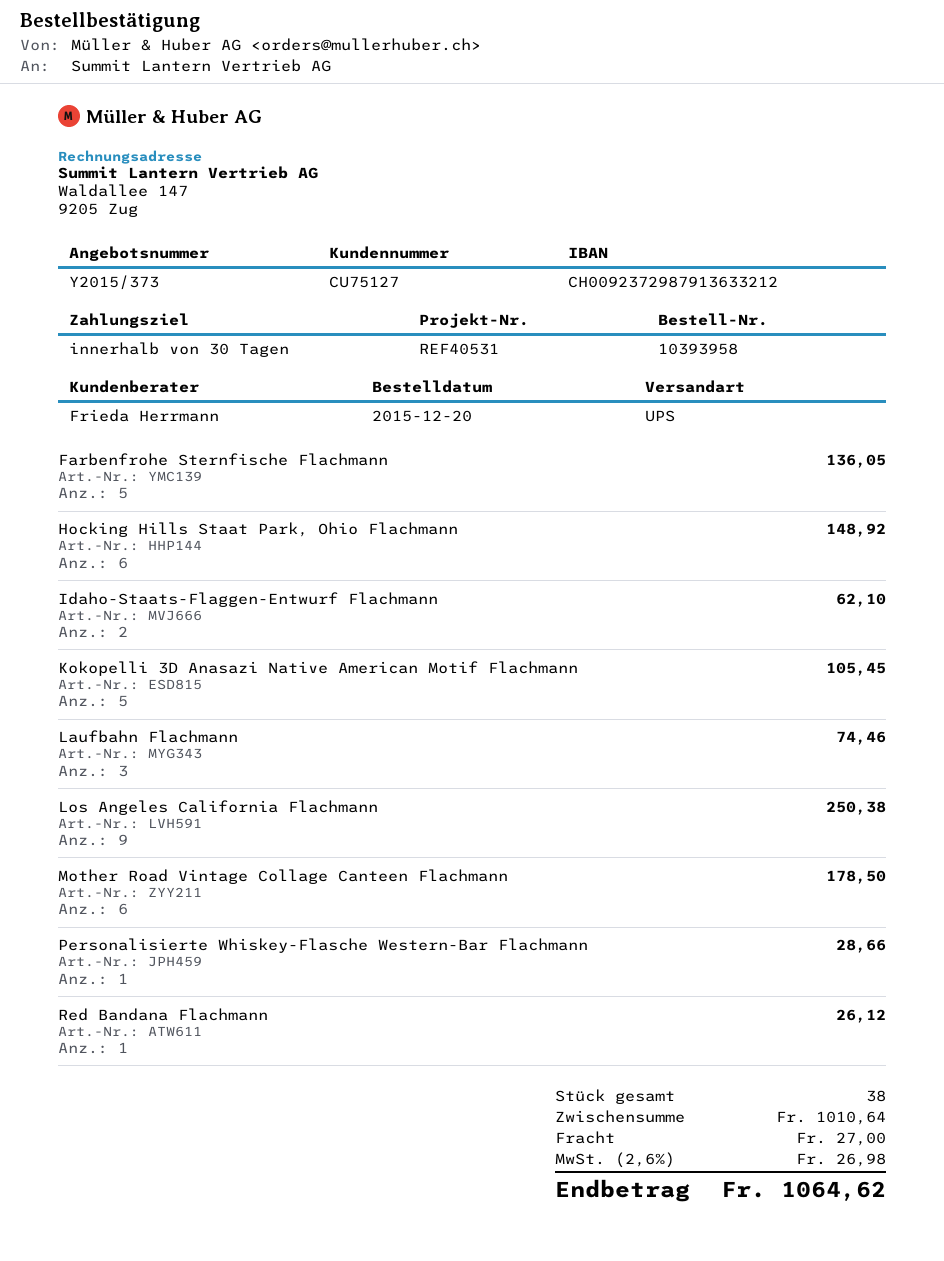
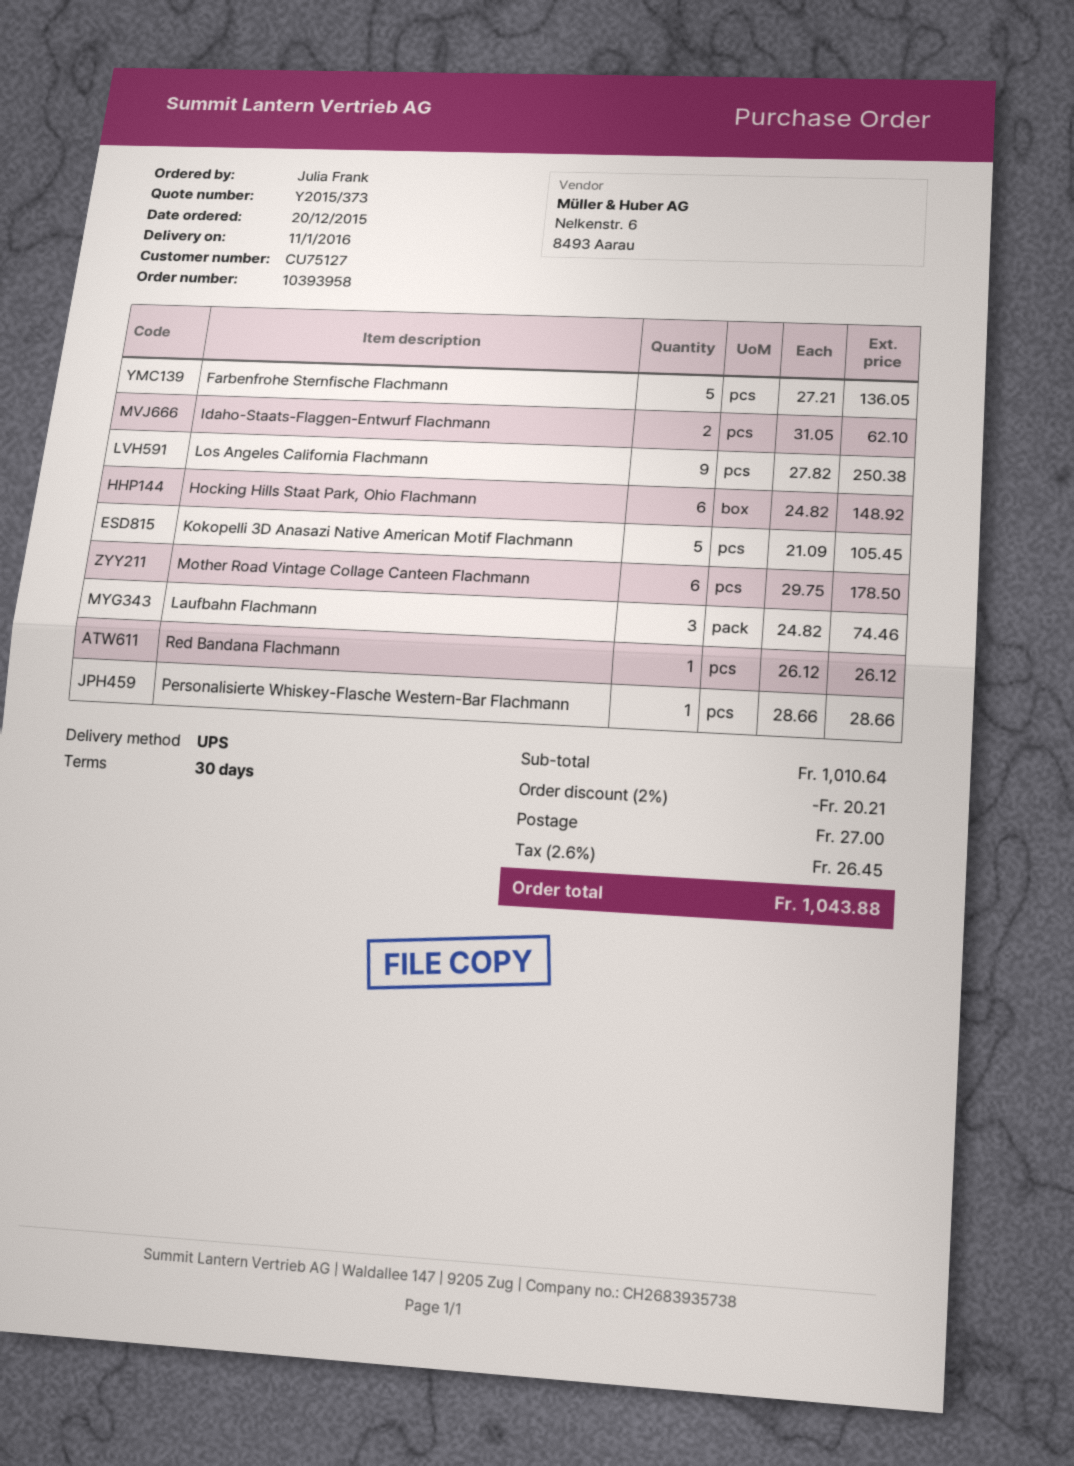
discount: none -> 2% = 20.21
tax: 2.6% = 26.98 -> 2.6% = 26.45
total: 1064.62 -> 1043.88

